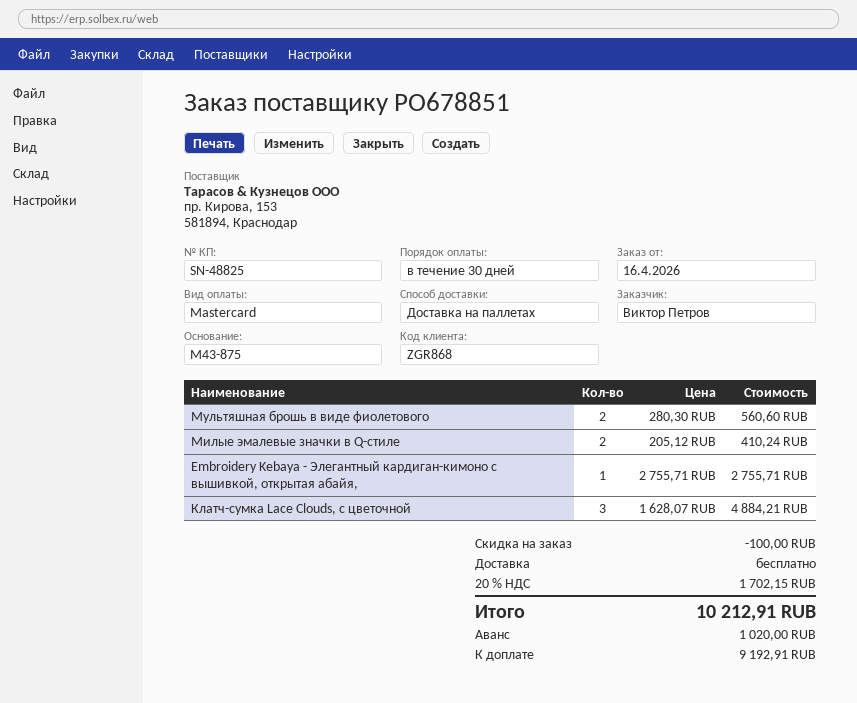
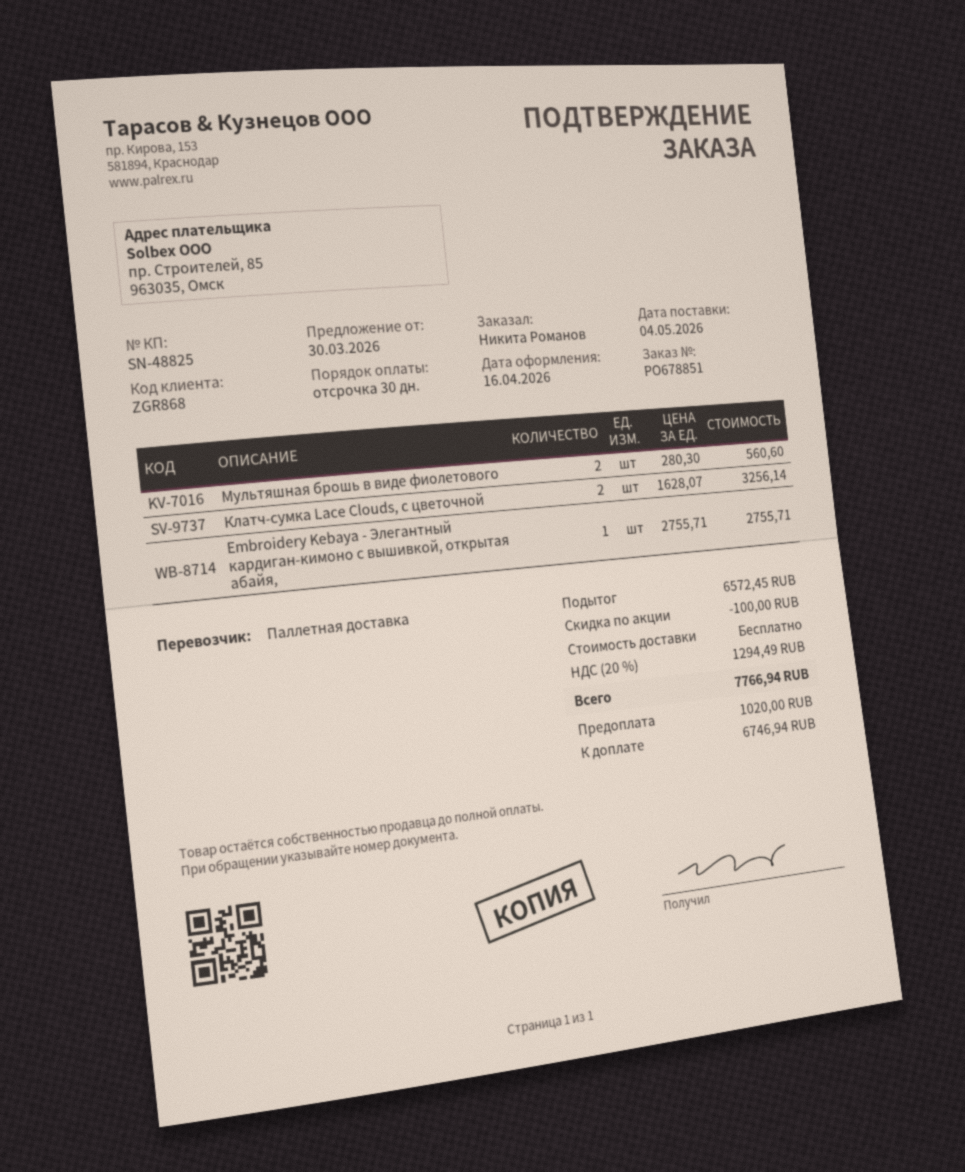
ordered by: Виктор Петров -> Никита Романов
Милые эмалевые значки в Q-стиле: 2 x 205.12 = 410.24 -> none
Клатч-сумка Lace Clouds, с цветочной: 3 x 1628.07 = 4884.21 -> 2 x 1628.07 = 3256.14
tax: 20% = 1702.15 -> 20% = 1294.49
total: 10212.91 -> 7766.94
balance: 9192.91 -> 6746.94

